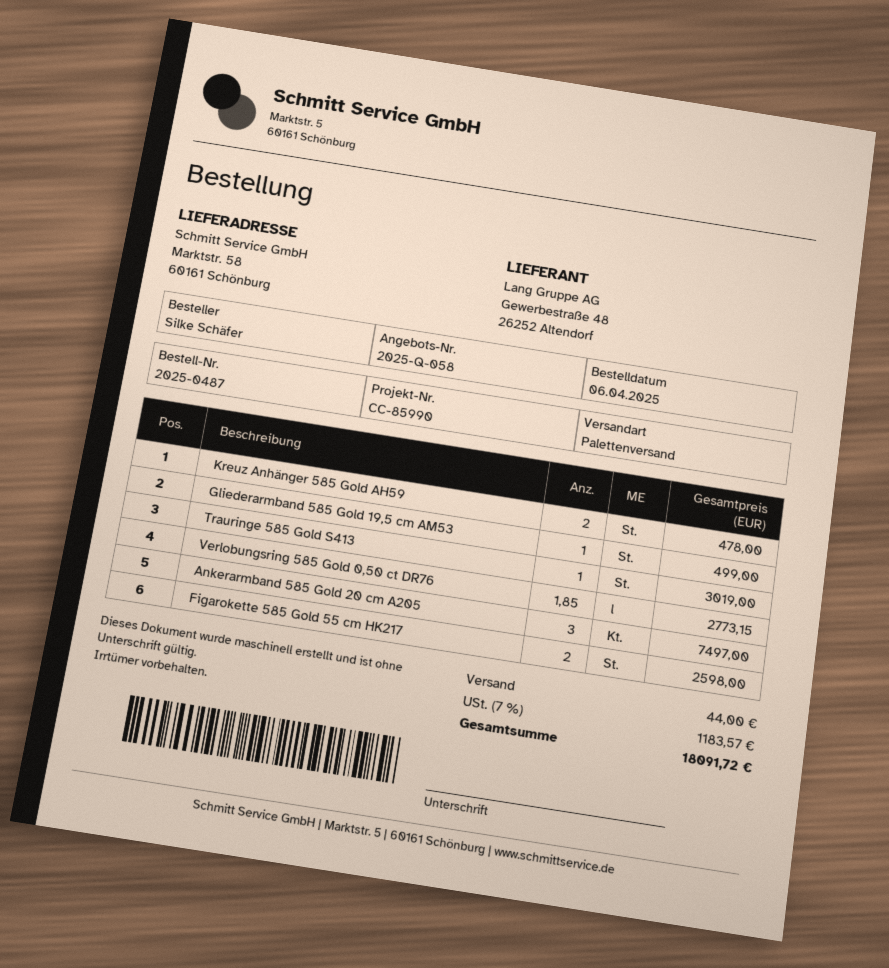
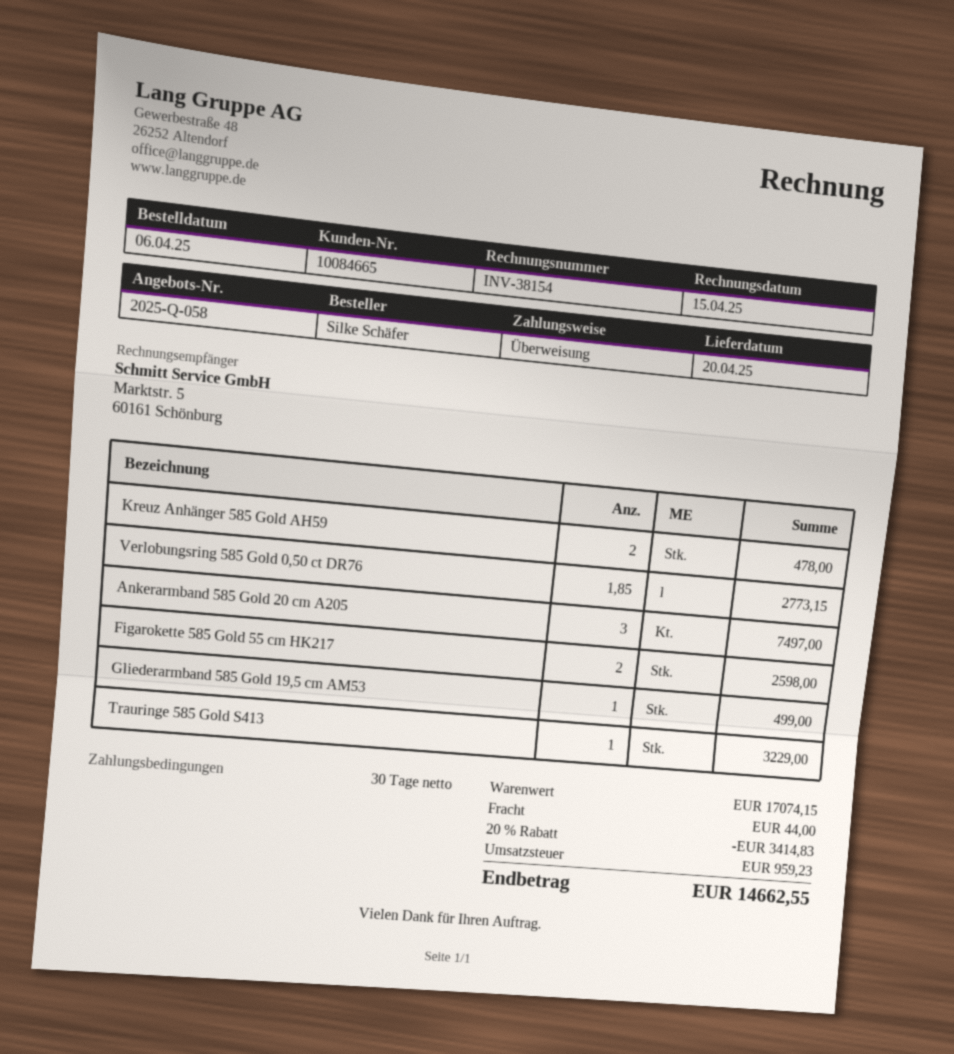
Trauringe 585 Gold S413: 1 for 3019.00 -> 1 for 3229.00
discount: none -> 20% = 3414.83
tax: 1183.57 -> 959.23
total: 18091.72 -> 14662.55

